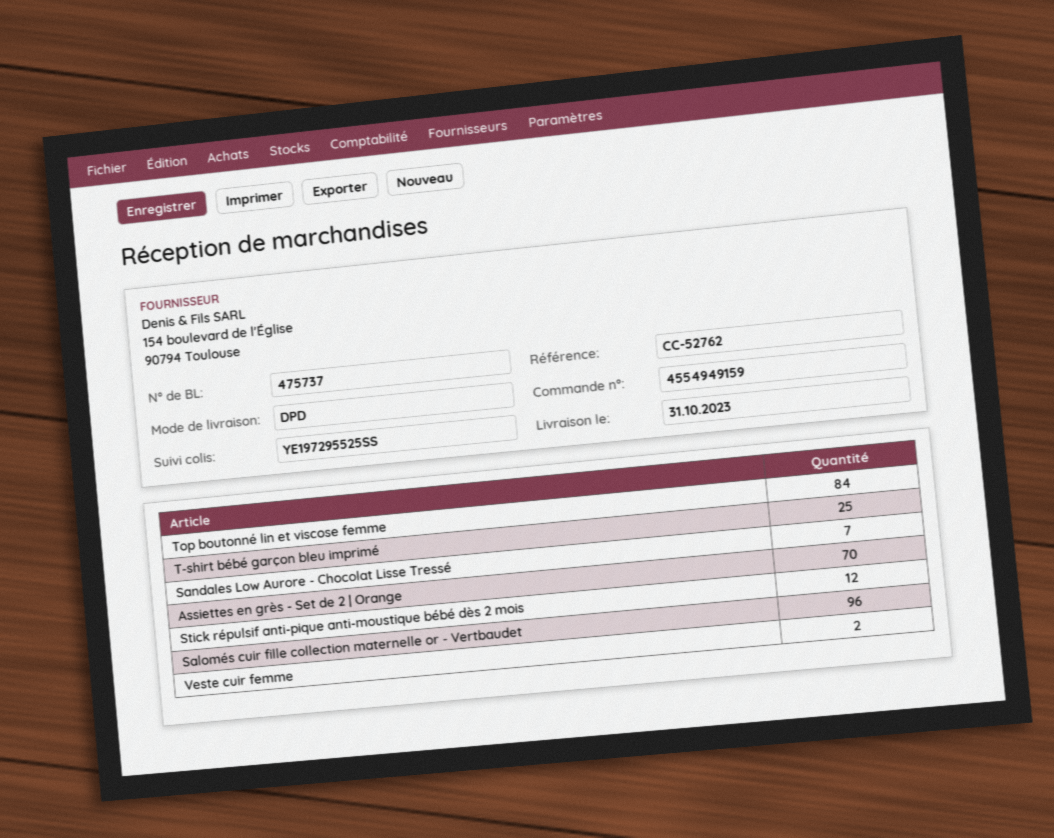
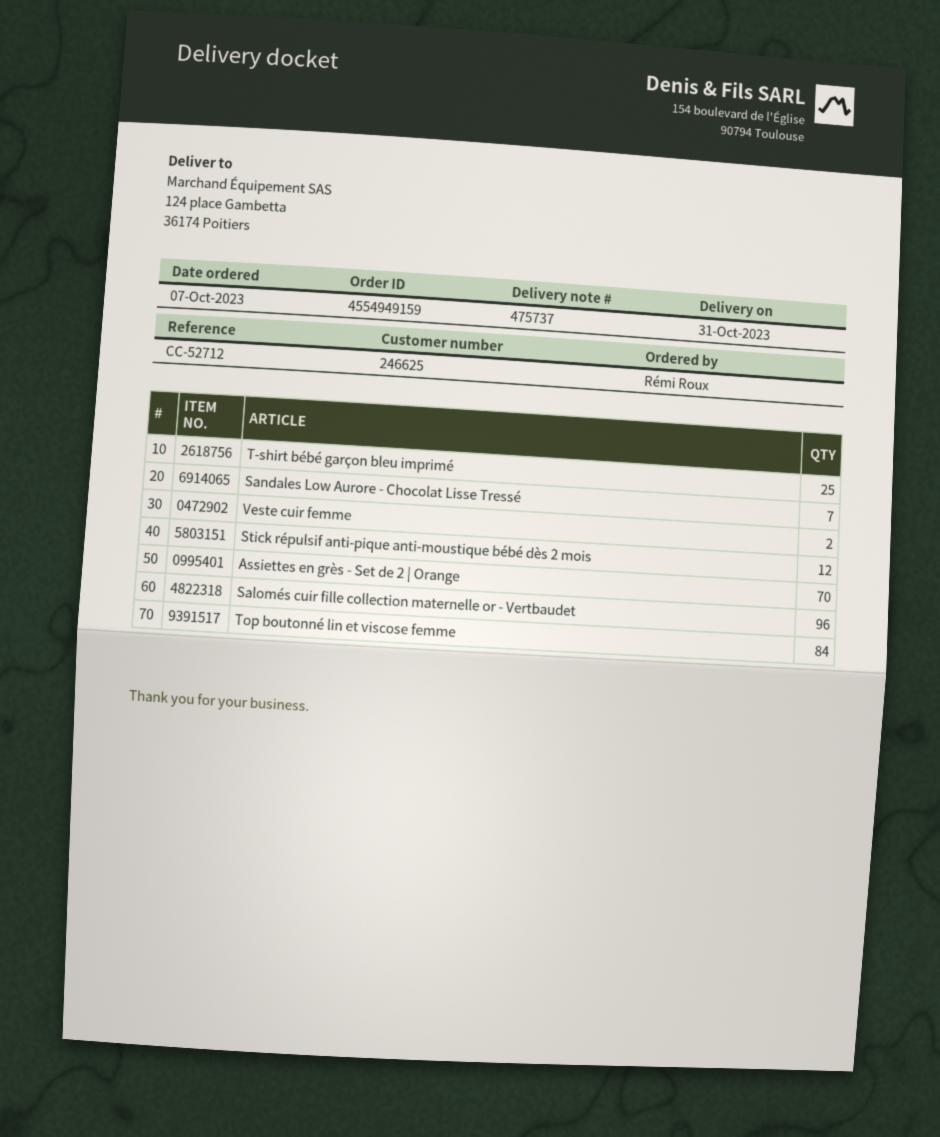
reference: CC-52762 -> CC-52712

